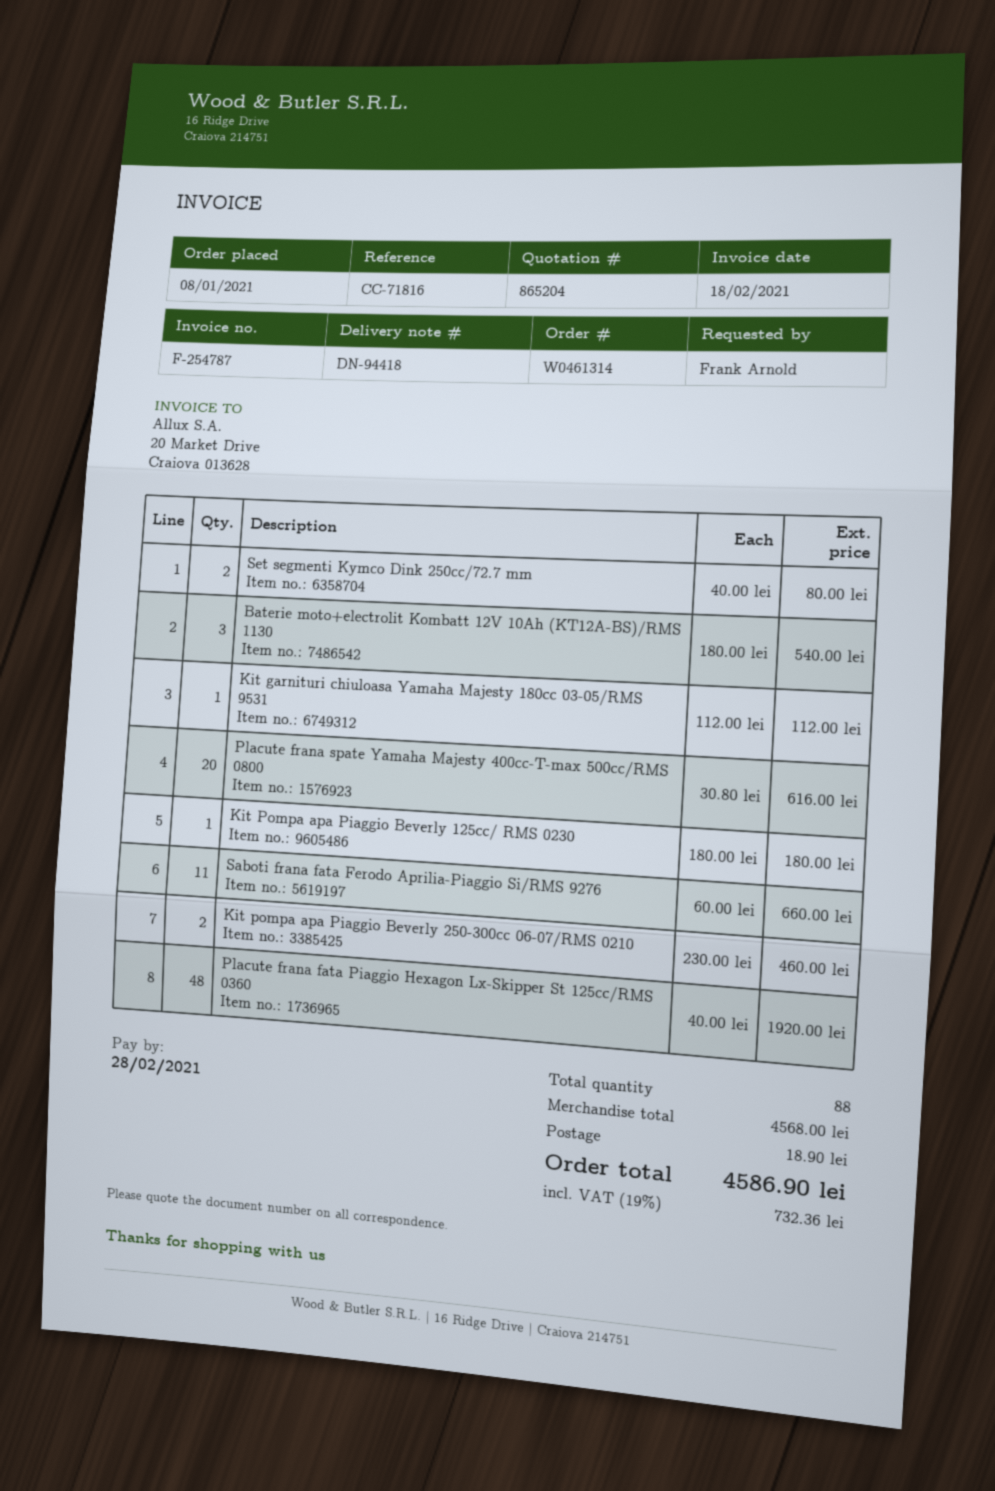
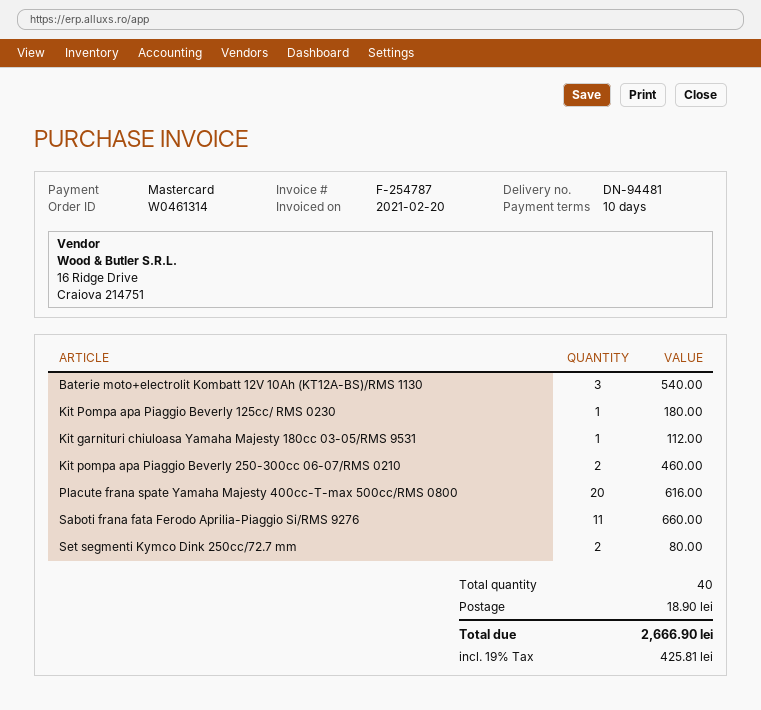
delivery note number: DN-94418 -> DN-94481
invoice date: 2021-02-18 -> 2021-02-20
Placute frana fata Piaggio Hexagon Lx-Skipper St 125cc/RMS 0360: 48 for 1920.00 -> none
total quantity: 88 -> 40
tax: 19% = 732.36 -> 19% = 425.81
total: 4586.90 -> 2666.90

